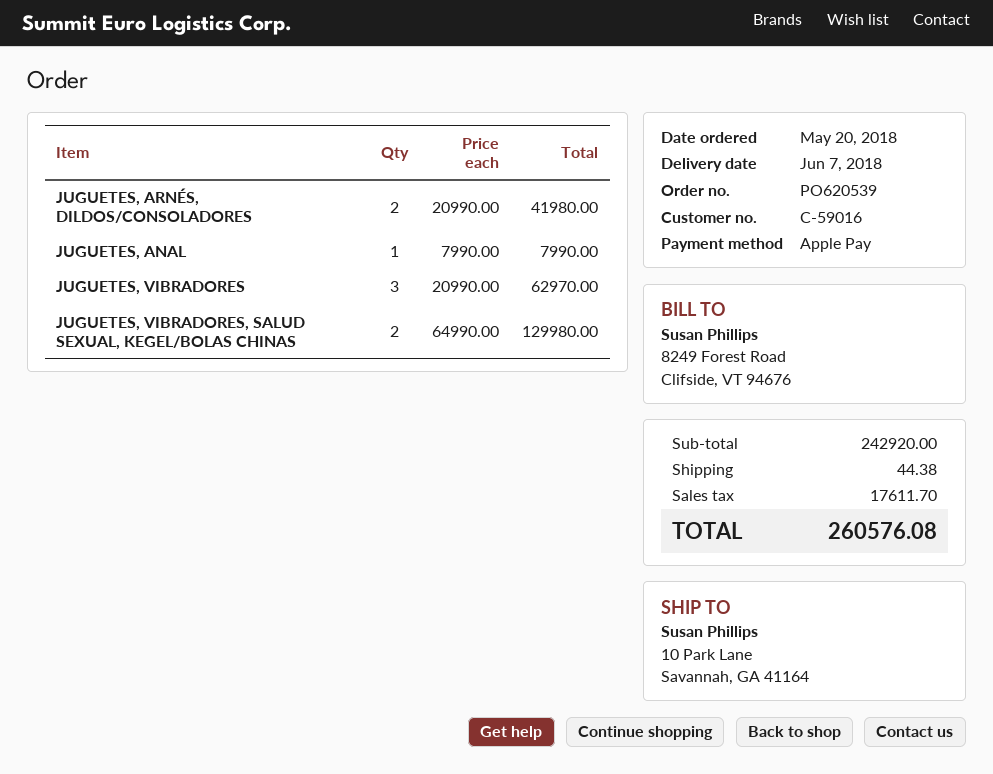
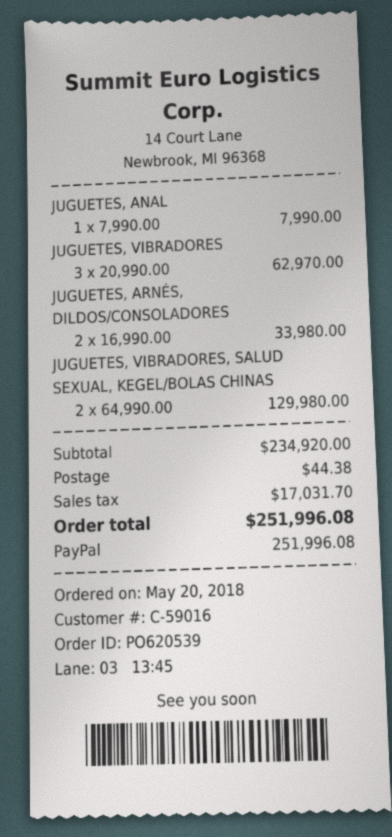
payment method: Apple Pay -> PayPal
JUGUETES, ARNÉS, DILDOS/CONSOLADORES: 2 x 20990.00 = 41980.00 -> 2 x 16990.00 = 33980.00
subtotal: 242920.00 -> 234920.00
tax: 17611.70 -> 17031.70
total: 260576.08 -> 251996.08

